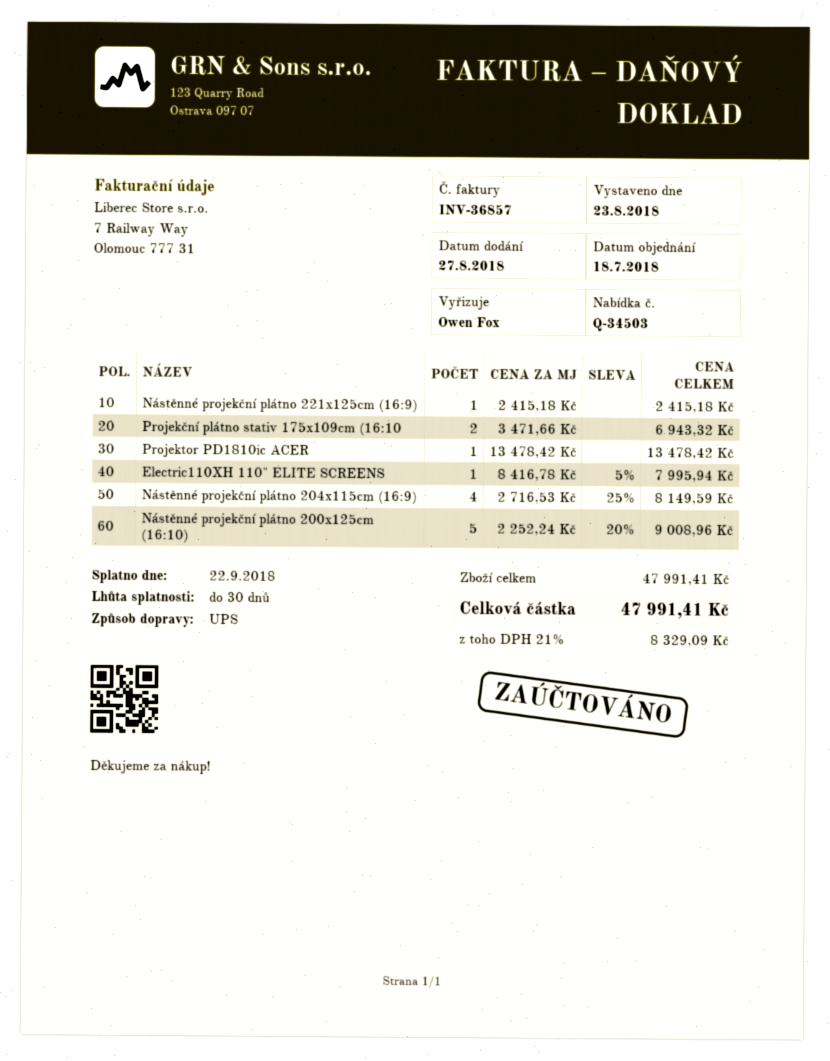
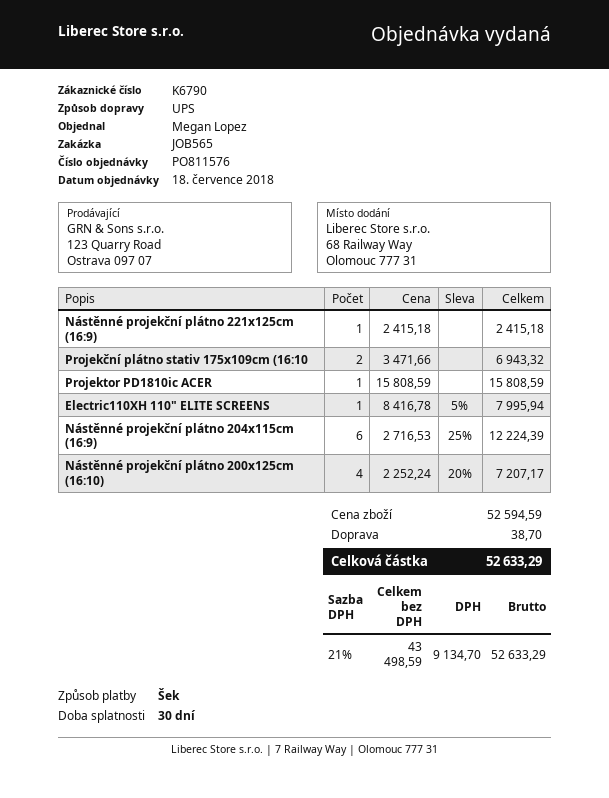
Projektor PD1810ic ACER: 1 x 13478.42 = 13478.42 -> 1 x 15808.59 = 15808.59
Nástěnné projekční plátno 204x115cm (16:9): 4 x 2716.53 - 25% = 8149.59 -> 6 x 2716.53 - 25% = 12224.39
Nástěnné projekční plátno 200x125cm (16:10): 5 x 2252.24 - 20% = 9008.96 -> 4 x 2252.24 - 20% = 7207.17
subtotal: 47991.41 -> 52594.59
shipping: none -> 38.70
tax: 21% = 8329.09 -> 21% = 9134.70
total: 47991.41 -> 52633.29

